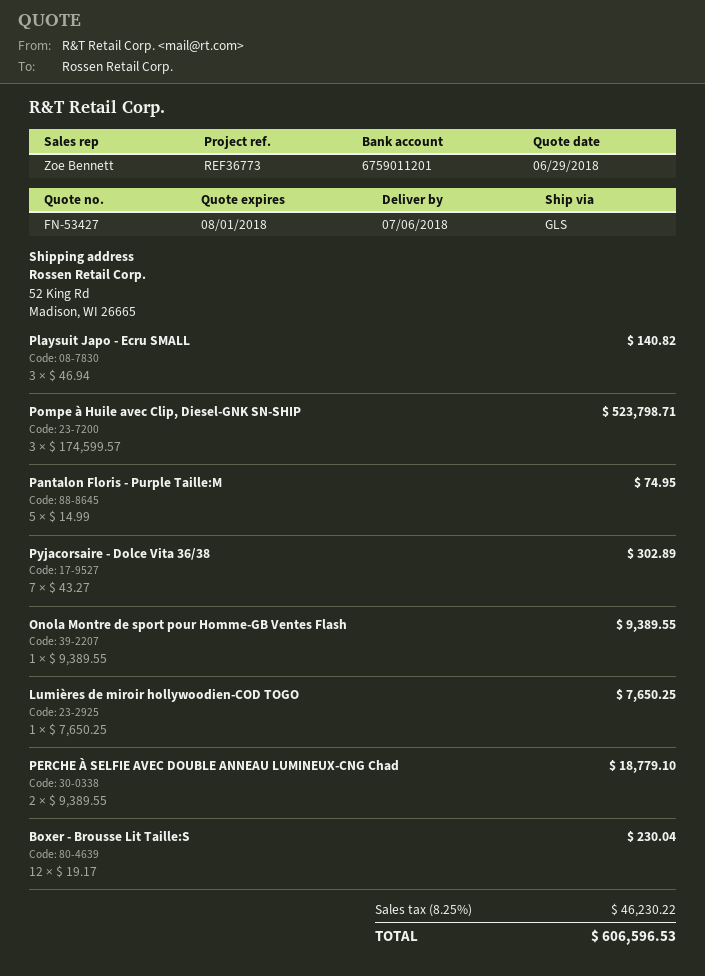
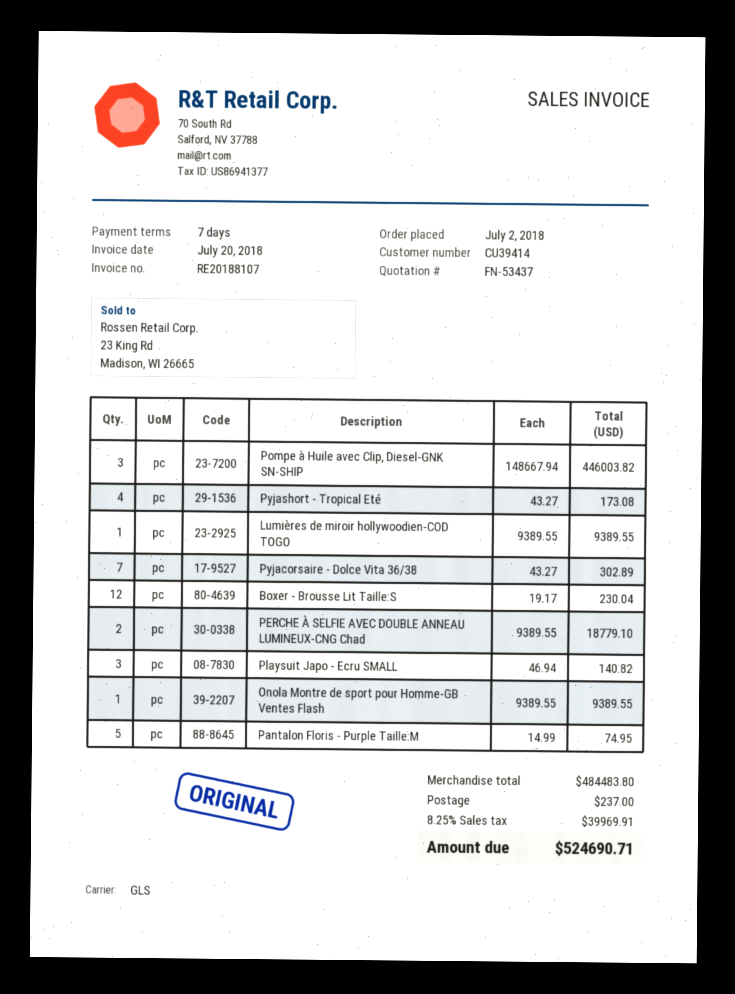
quote number: FN-53427 -> FN-53437
Pompe à Huile avec Clip, Diesel-GNK SN-SHIP: 3 x 174599.57 = 523798.71 -> 3 x 148667.94 = 446003.82
Lumières de miroir hollywoodien-COD TOGO: 1 x 7650.25 = 7650.25 -> 1 x 9389.55 = 9389.55
Pyjashort - Tropical Eté: none -> 4 x 43.27 = 173.08
shipping: none -> 237.00
tax: 8.25% = 46230.22 -> 8.25% = 39969.91
total: 606596.53 -> 524690.71

